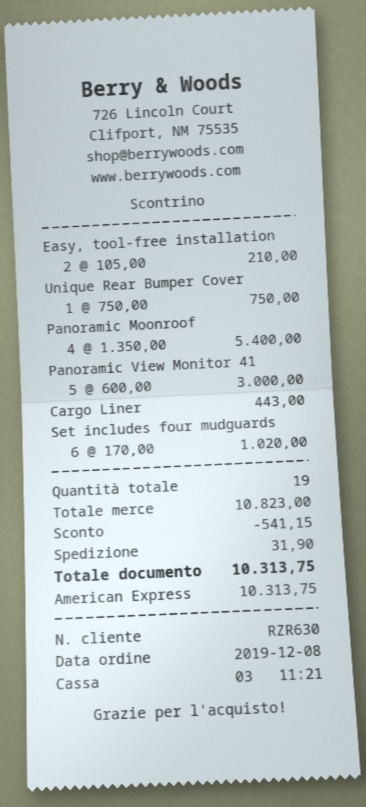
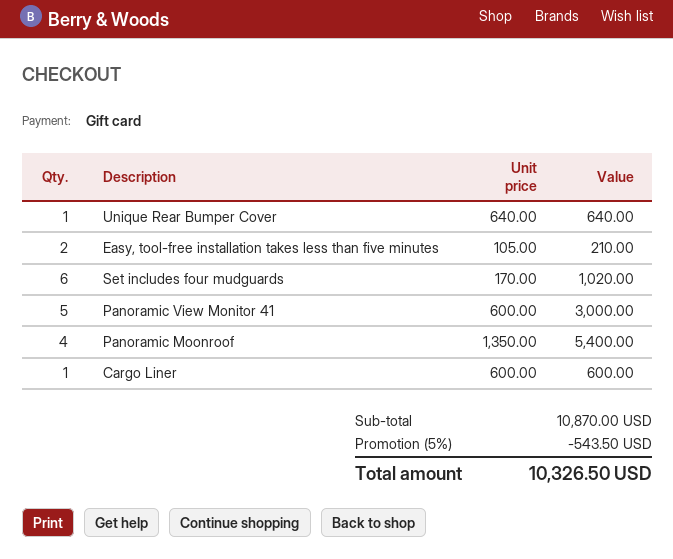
payment method: American Express -> gift card
Unique Rear Bumper Cover: 1 x 750.00 = 750.00 -> 1 x 640.00 = 640.00
Cargo Liner: 1 x 443.00 = 443.00 -> 1 x 600.00 = 600.00
subtotal: 10823.00 -> 10870.00
discount: 541.15 -> 543.50
shipping: 31.90 -> none
total: 10313.75 -> 10326.50

